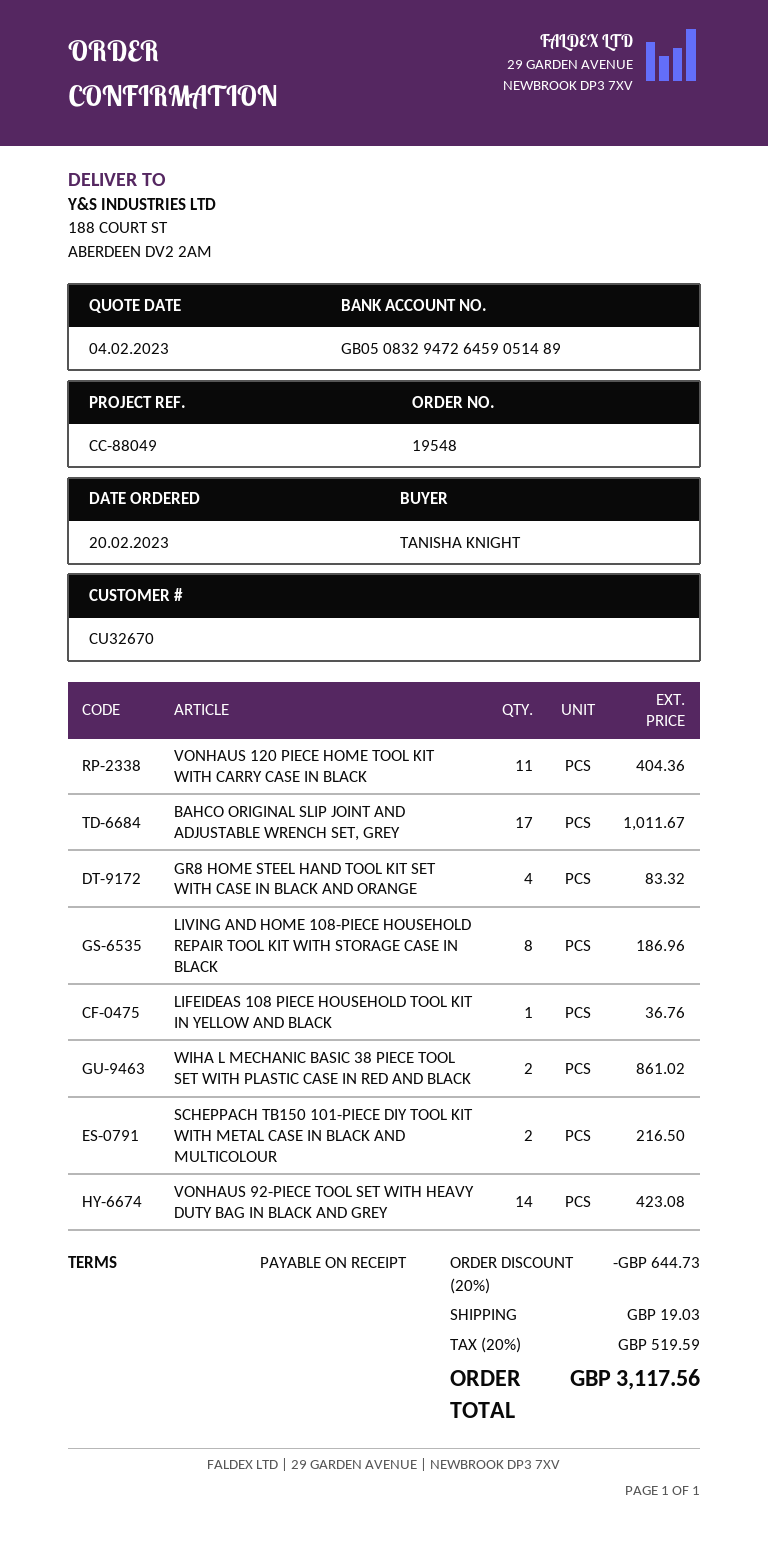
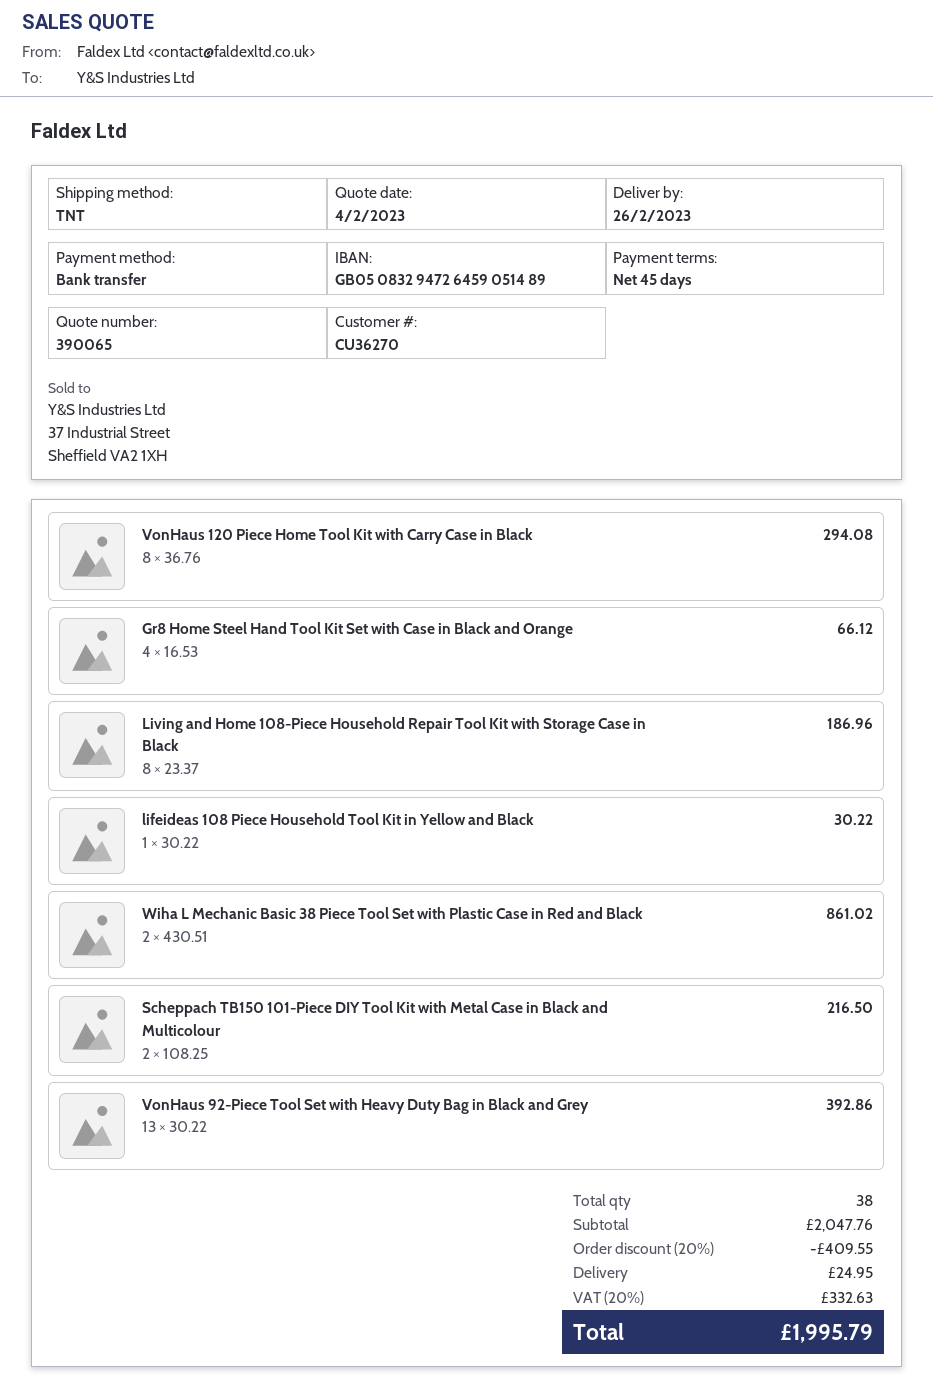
payment terms: on receipt -> 45 days
customer number: CU32670 -> CU36270
VONHAUS 120 PIECE HOME TOOL KIT WITH CARRY CASE IN BLACK: 11 for 404.36 -> 8 for 294.08
BAHCO ORIGINAL SLIP JOINT AND ADJUSTABLE WRENCH SET, GREY: 17 for 1011.67 -> none
GR8 HOME STEEL HAND TOOL KIT SET WITH CASE IN BLACK AND ORANGE: 4 for 83.32 -> 4 for 66.12
LIFEIDEAS 108 PIECE HOUSEHOLD TOOL KIT IN YELLOW AND BLACK: 1 for 36.76 -> 1 for 30.22
VONHAUS 92-PIECE TOOL SET WITH HEAVY DUTY BAG IN BLACK AND GREY: 14 for 423.08 -> 13 for 392.86
discount: 20% = 644.73 -> 20% = 409.55
shipping: 19.03 -> 24.95
tax: 20% = 519.59 -> 20% = 332.63
total: 3117.56 -> 1995.79

